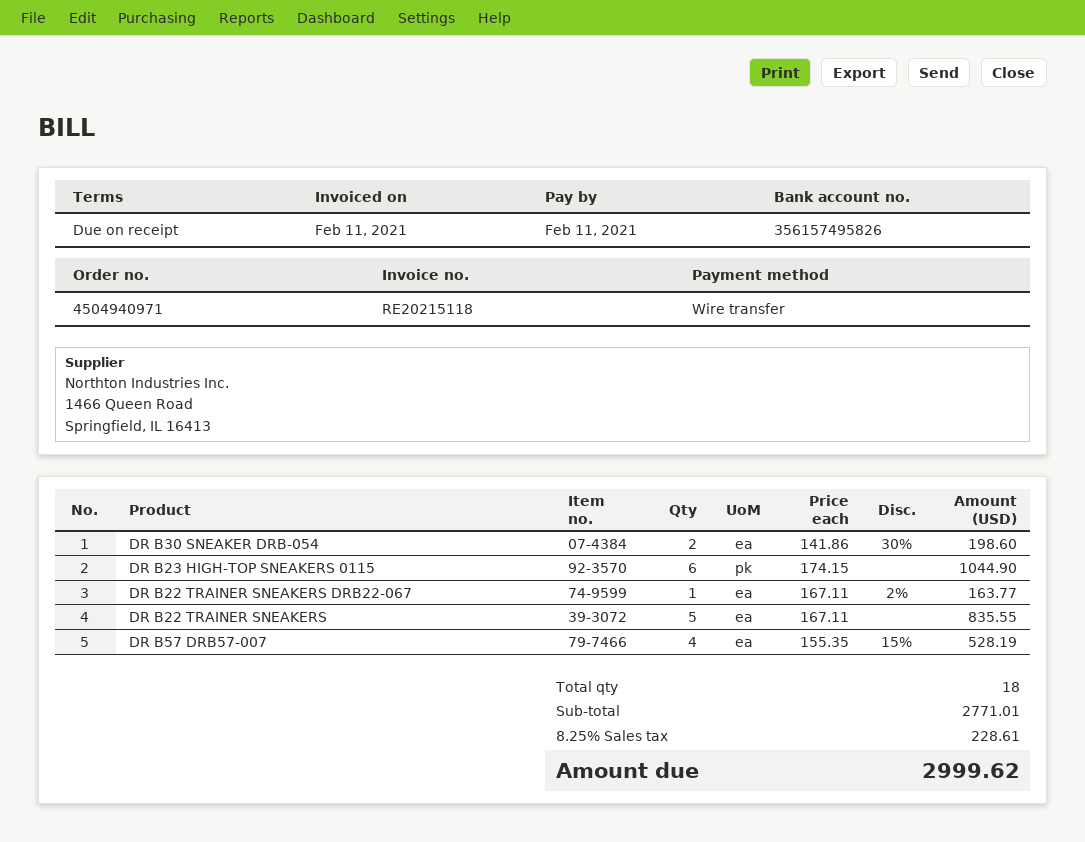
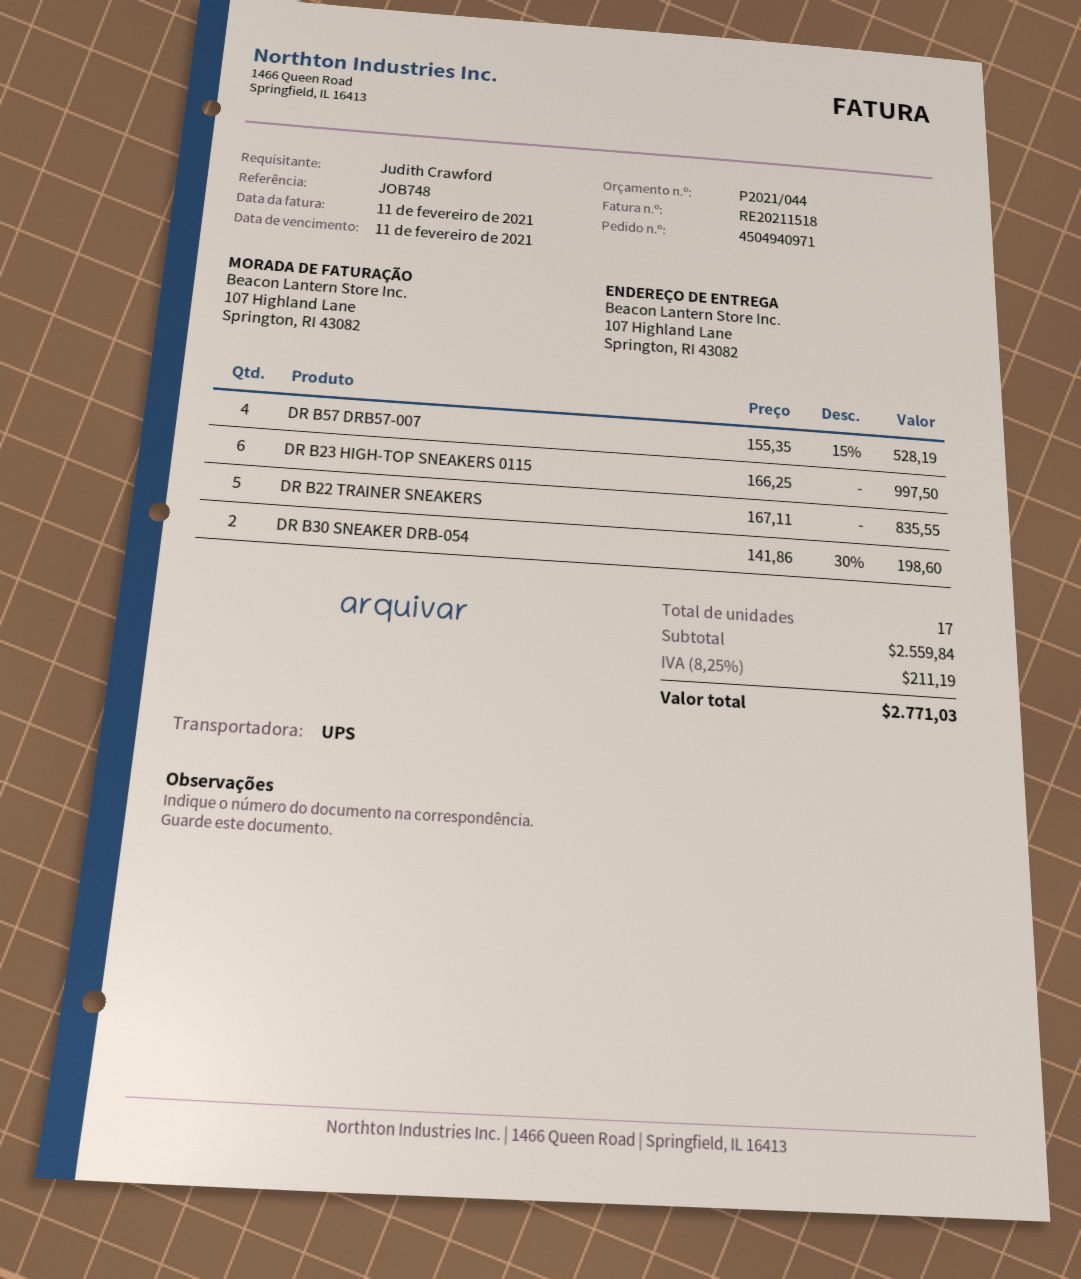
invoice number: RE20215118 -> RE20211518
DR B23 HIGH-TOP SNEAKERS 0115: 6 x 174.15 = 1044.90 -> 6 x 166.25 = 997.50
DR B22 TRAINER SNEAKERS DRB22-067: 1 x 167.11 - 2% = 163.77 -> none
total quantity: 18 -> 17
subtotal: 2771.01 -> 2559.84
tax: 8.25% = 228.61 -> 8.25% = 211.19
total: 2999.62 -> 2771.03

